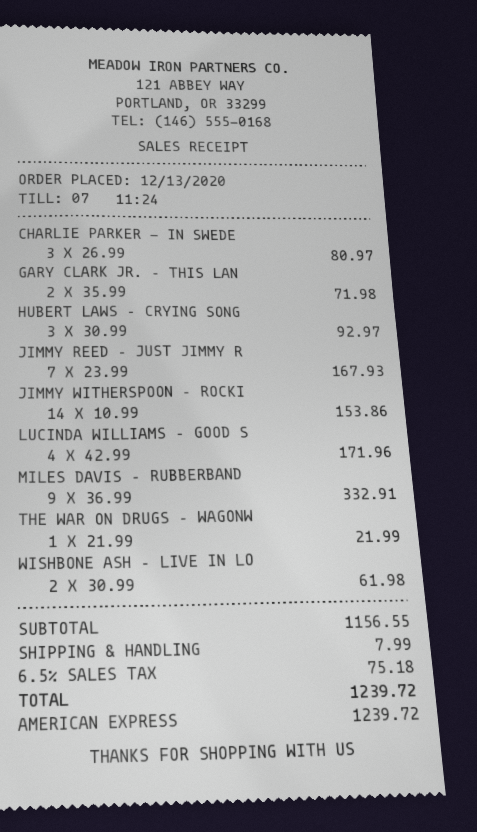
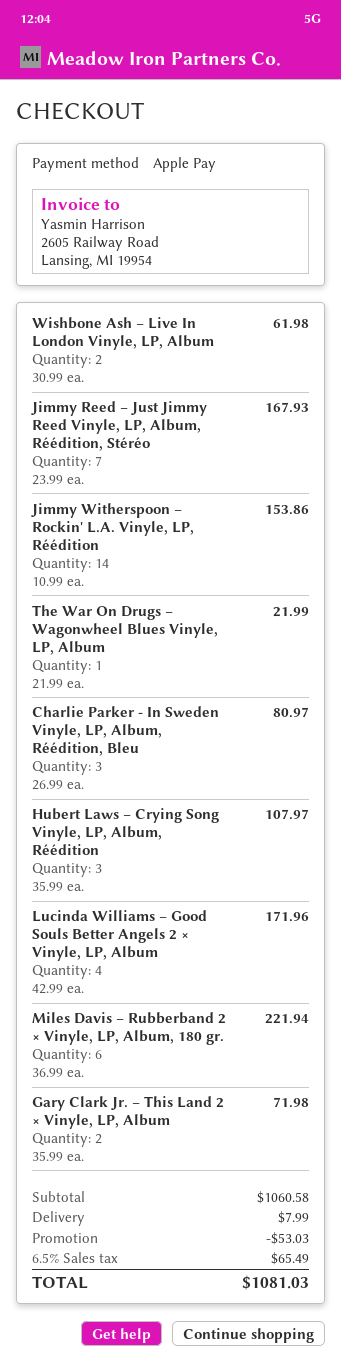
payment method: American Express -> Apple Pay
HUBERT LAWS – CRYING SONG: 3 x 30.99 = 92.97 -> 3 x 35.99 = 107.97
MILES DAVIS – RUBBERBAND: 9 x 36.99 = 332.91 -> 6 x 36.99 = 221.94
subtotal: 1156.55 -> 1060.58
discount: none -> 53.03
tax: 6.5% = 75.18 -> 6.5% = 65.49
total: 1239.72 -> 1081.03

